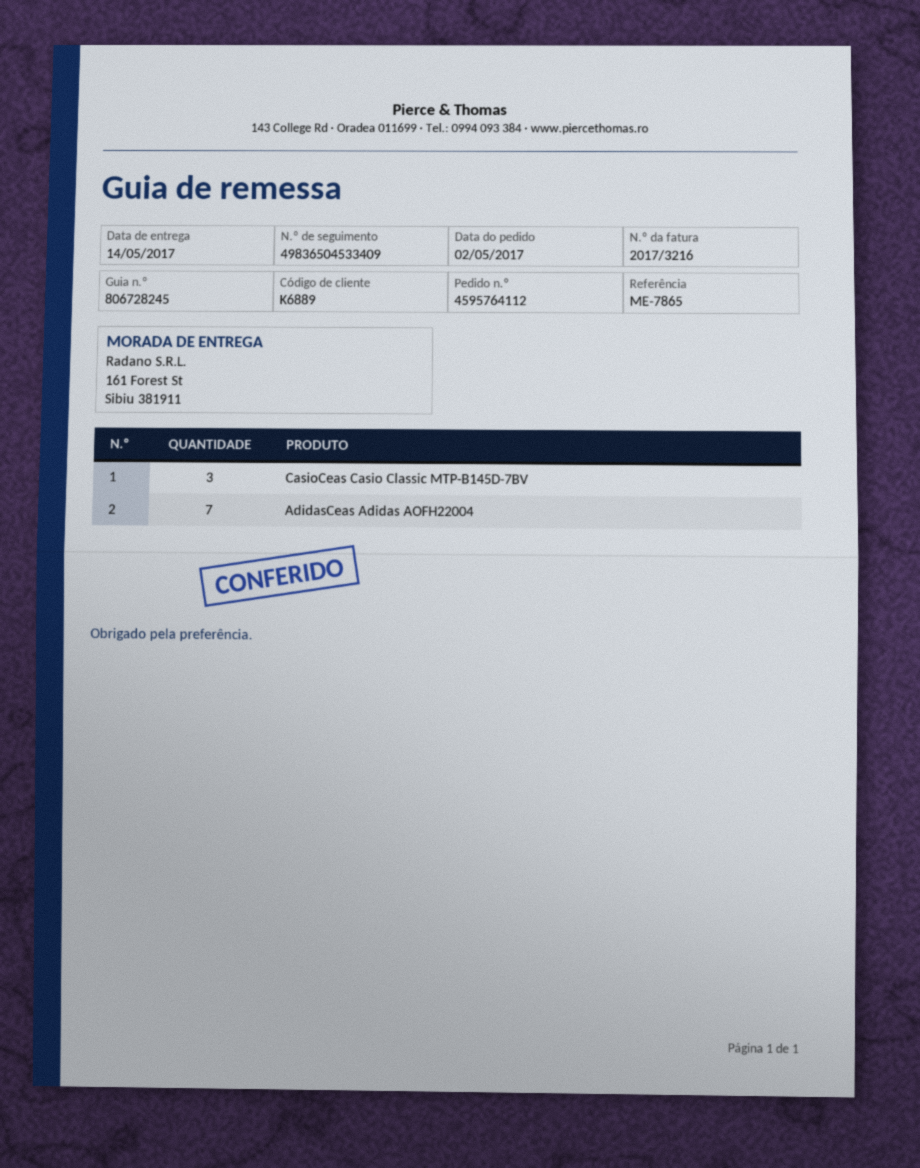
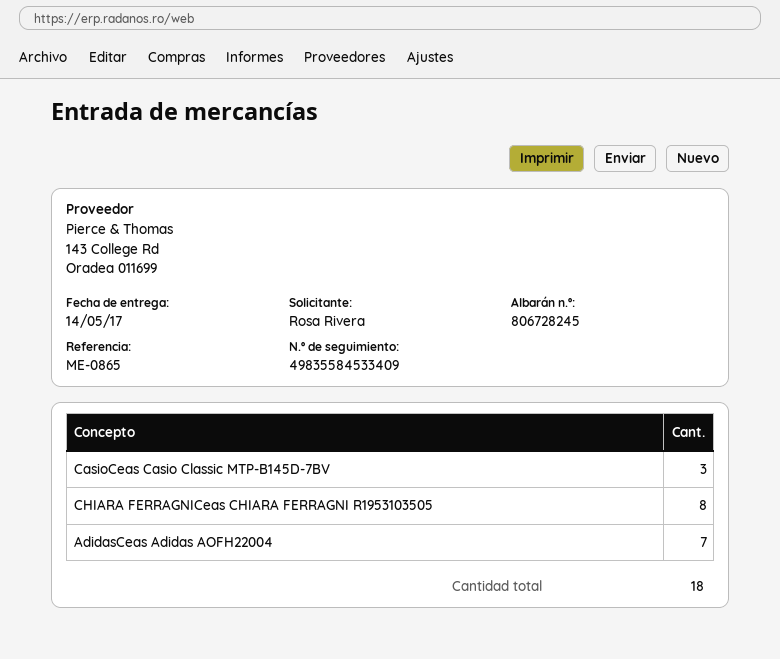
reference: ME-7865 -> ME-0865
tracking number: 49836504533409 -> 49835584533409
CHIARA FERRAGNICeas CHIARA FERRAGNI R1953103505: none -> 8

